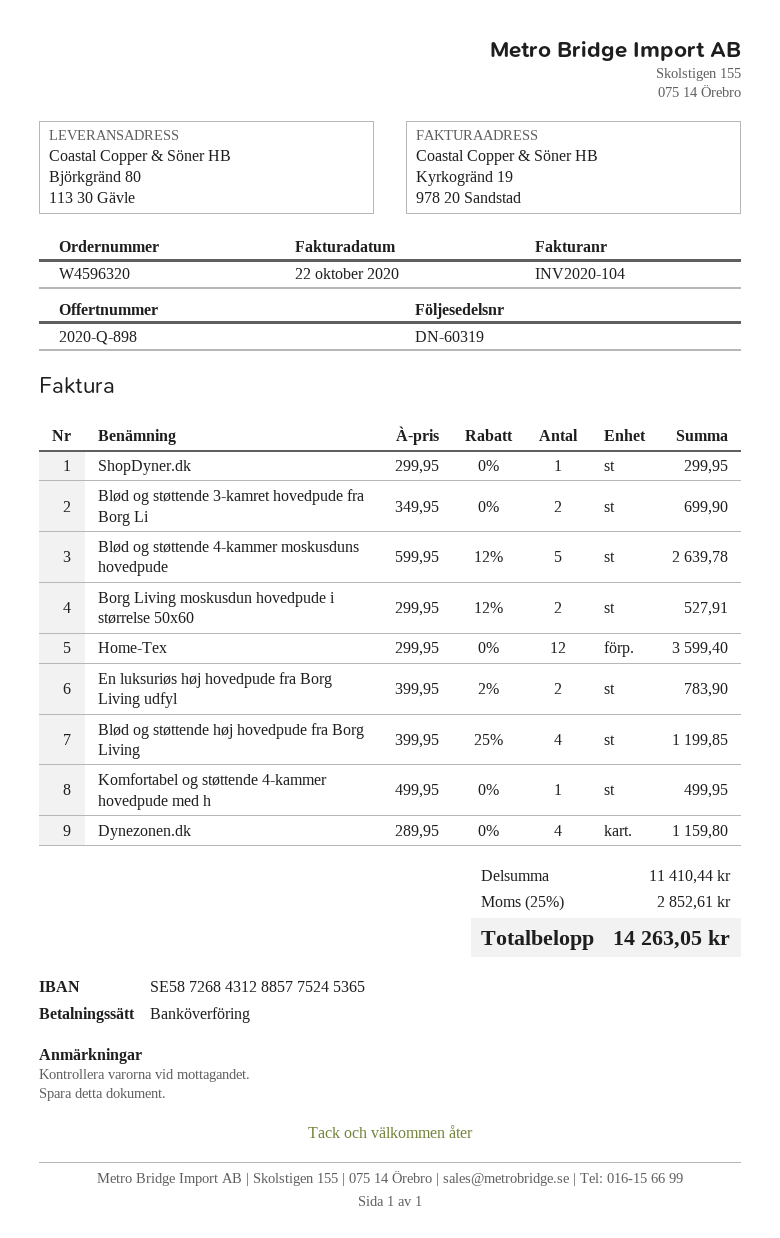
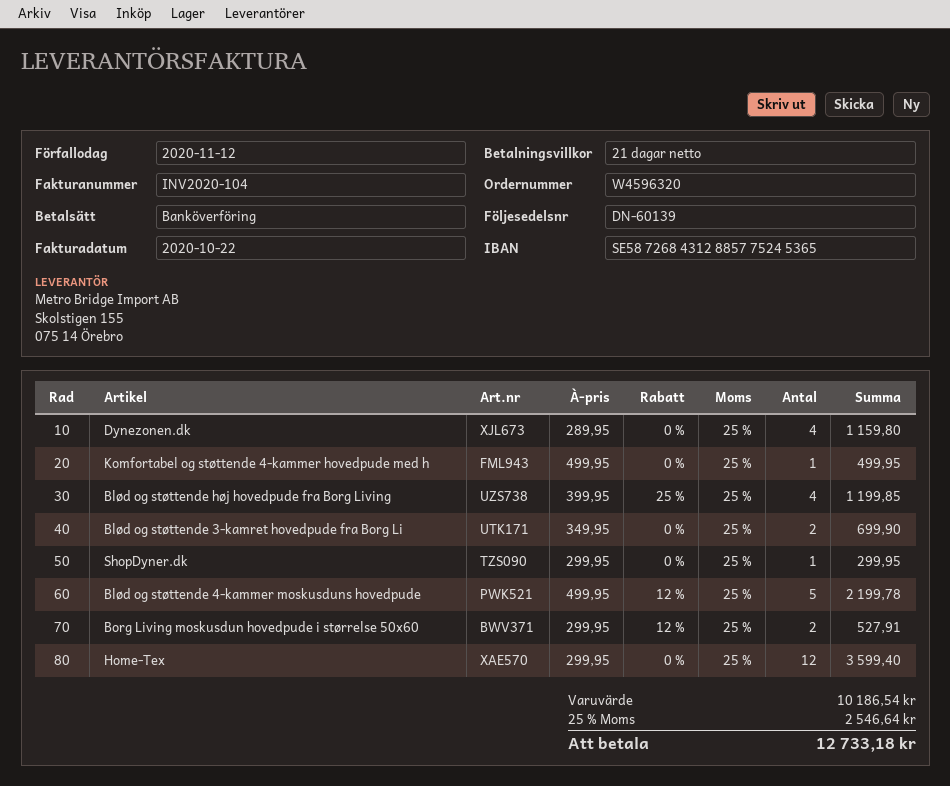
delivery note number: DN-60319 -> DN-60139
Blød og støttende 4-kammer moskusduns hovedpude: 5 x 599.95 - 12% = 2639.78 -> 5 x 499.95 - 12% = 2199.78
En luksuriøs høj hovedpude fra Borg Living udfyl: 2 x 399.95 - 2% = 783.90 -> none
subtotal: 11410.44 -> 10186.54
tax: 25% = 2852.61 -> 25% = 2546.64
total: 14263.05 -> 12733.18

